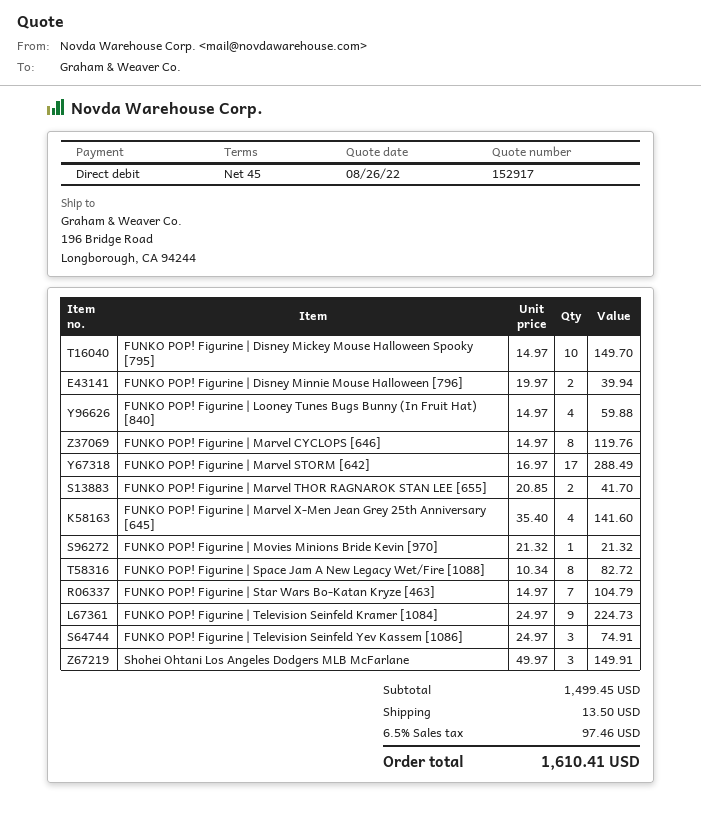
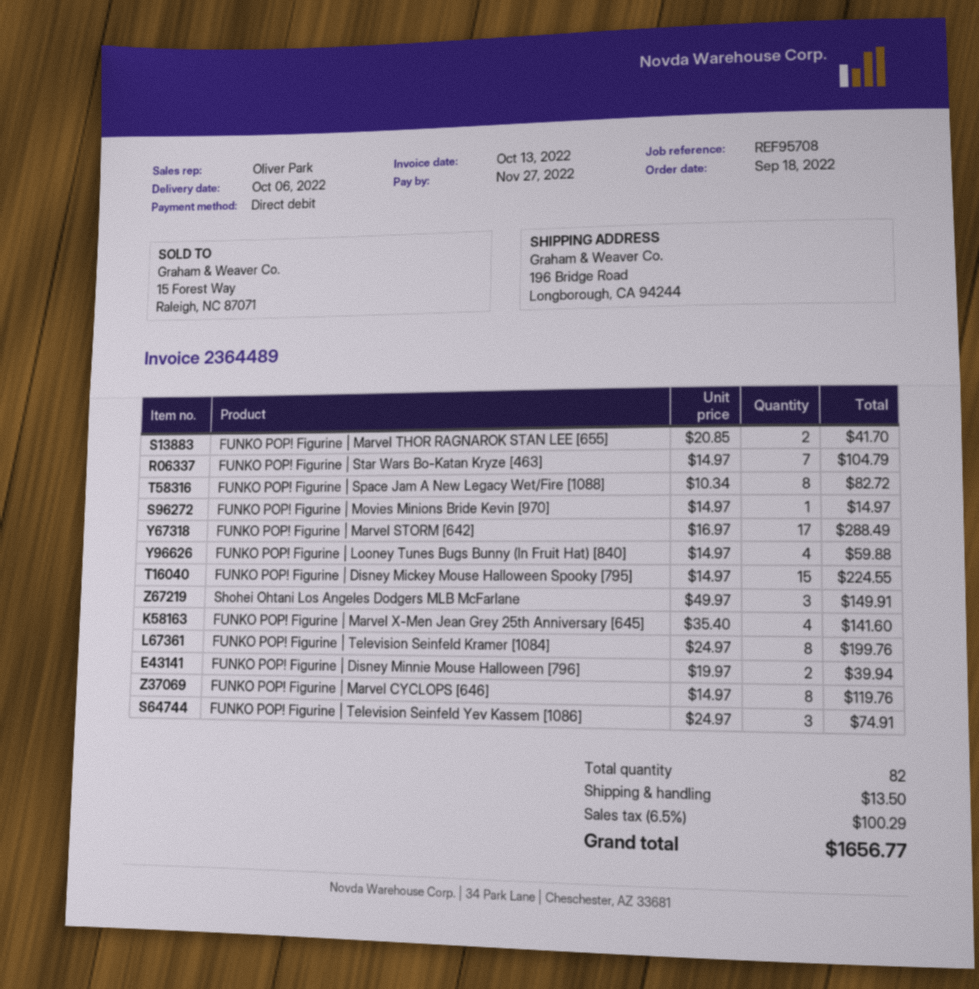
FUNKO POP! Figurine | Disney Mickey Mouse Halloween Spooky [795]: 10 x 14.97 = 149.70 -> 15 x 14.97 = 224.55
FUNKO POP! Figurine | Movies Minions Bride Kevin [970]: 1 x 21.32 = 21.32 -> 1 x 14.97 = 14.97
FUNKO POP! Figurine | Television Seinfeld Kramer [1084]: 9 x 24.97 = 224.73 -> 8 x 24.97 = 199.76
tax: 6.5% = 97.46 -> 6.5% = 100.29
total: 1610.41 -> 1656.77

